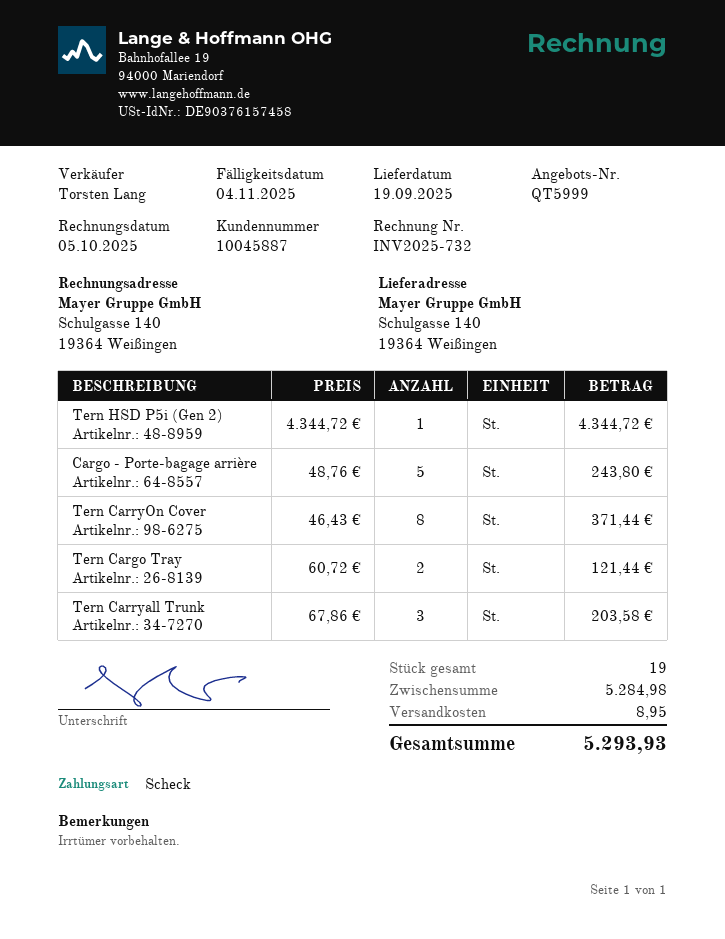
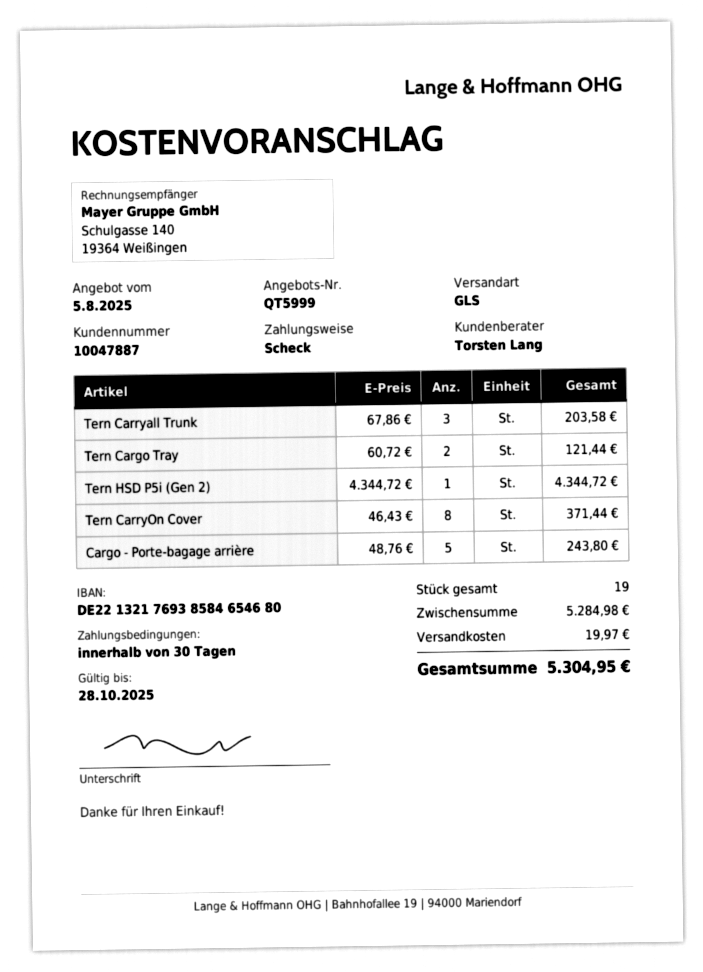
customer number: 10045887 -> 10047887
shipping: 8.95 -> 19.97
total: 5293.93 -> 5304.95

